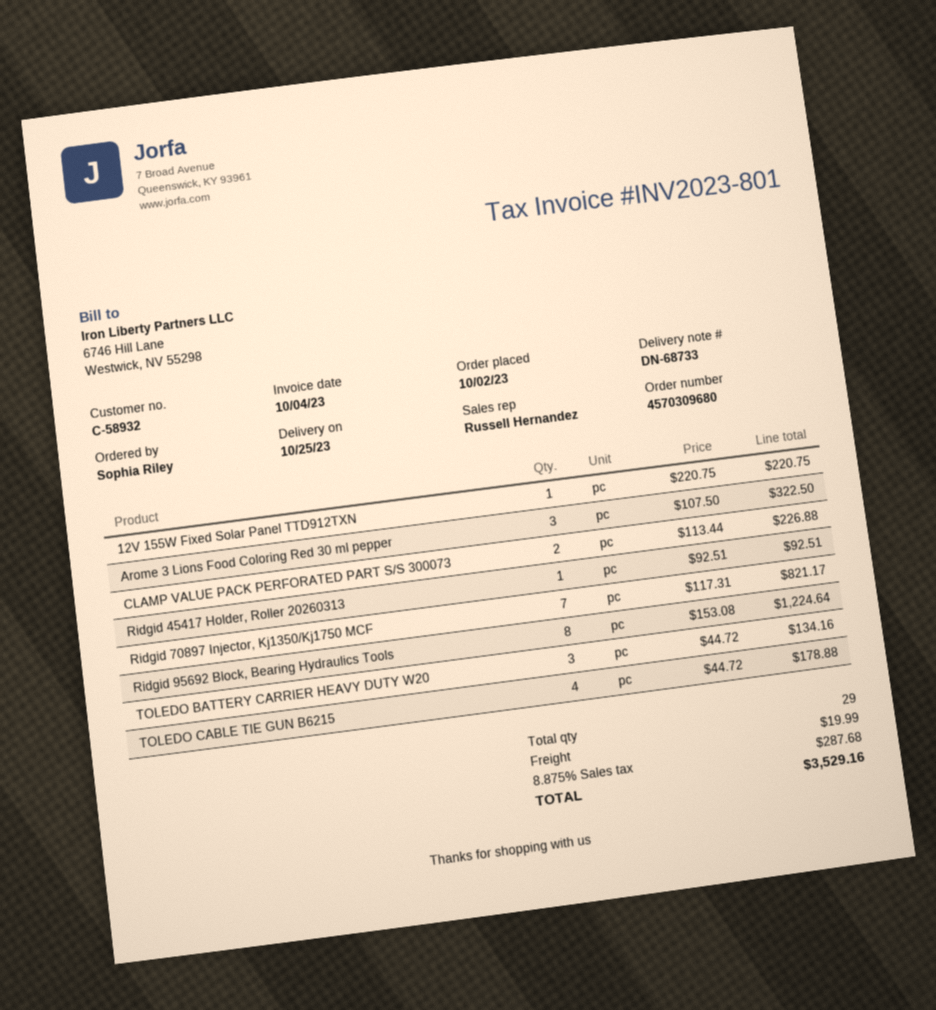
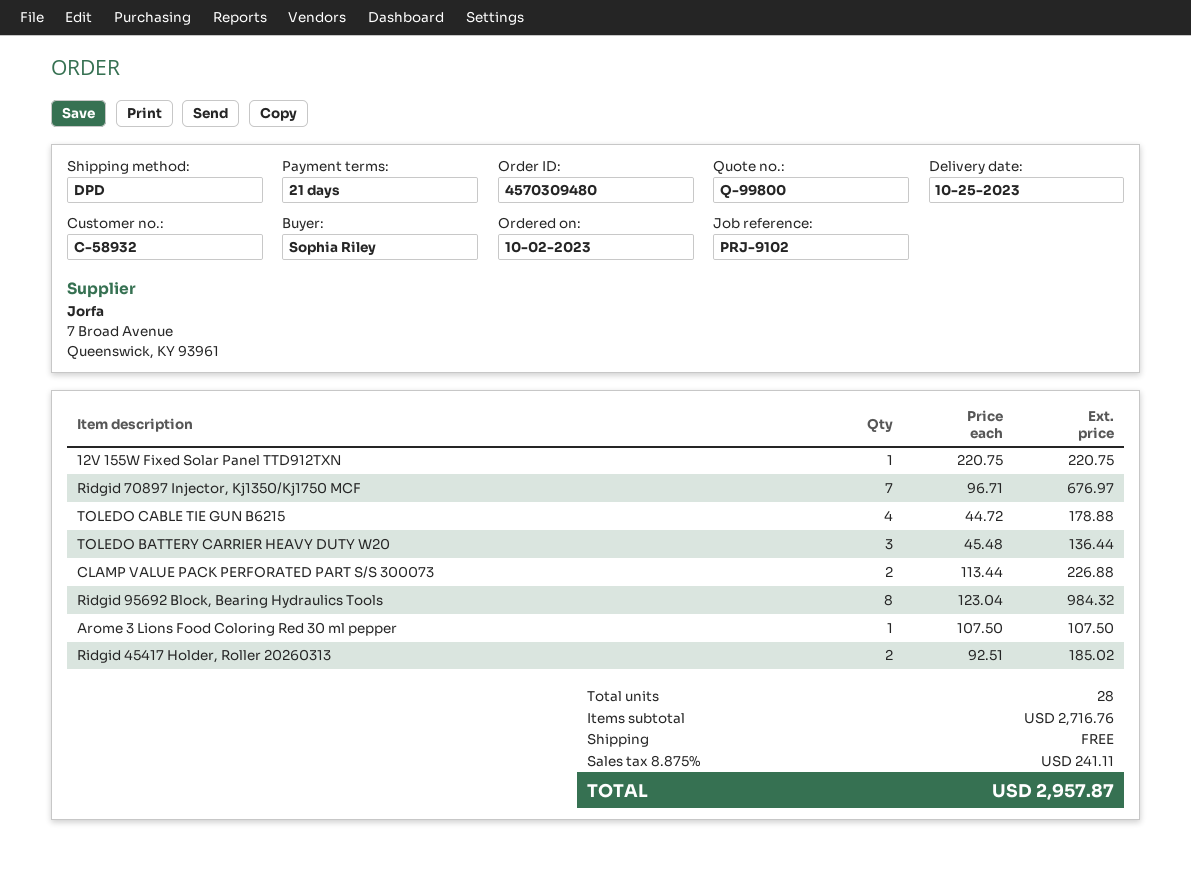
order number: 4570309680 -> 4570309480
Arome 3 Lions Food Coloring Red 30 ml pepper: 3 x 107.50 = 322.50 -> 1 x 107.50 = 107.50
Ridgid 45417 Holder, Roller 20260313: 1 x 92.51 = 92.51 -> 2 x 92.51 = 185.02
Ridgid 70897 Injector, Kj1350/Kj1750 MCF: 7 x 117.31 = 821.17 -> 7 x 96.71 = 676.97
Ridgid 95692 Block, Bearing Hydraulics Tools: 8 x 153.08 = 1224.64 -> 8 x 123.04 = 984.32
TOLEDO BATTERY CARRIER HEAVY DUTY W20: 3 x 44.72 = 134.16 -> 3 x 45.48 = 136.44
total quantity: 29 -> 28
shipping: 19.99 -> 0.00
tax: 8.875% = 287.68 -> 8.875% = 241.11
total: 3529.16 -> 2957.87

